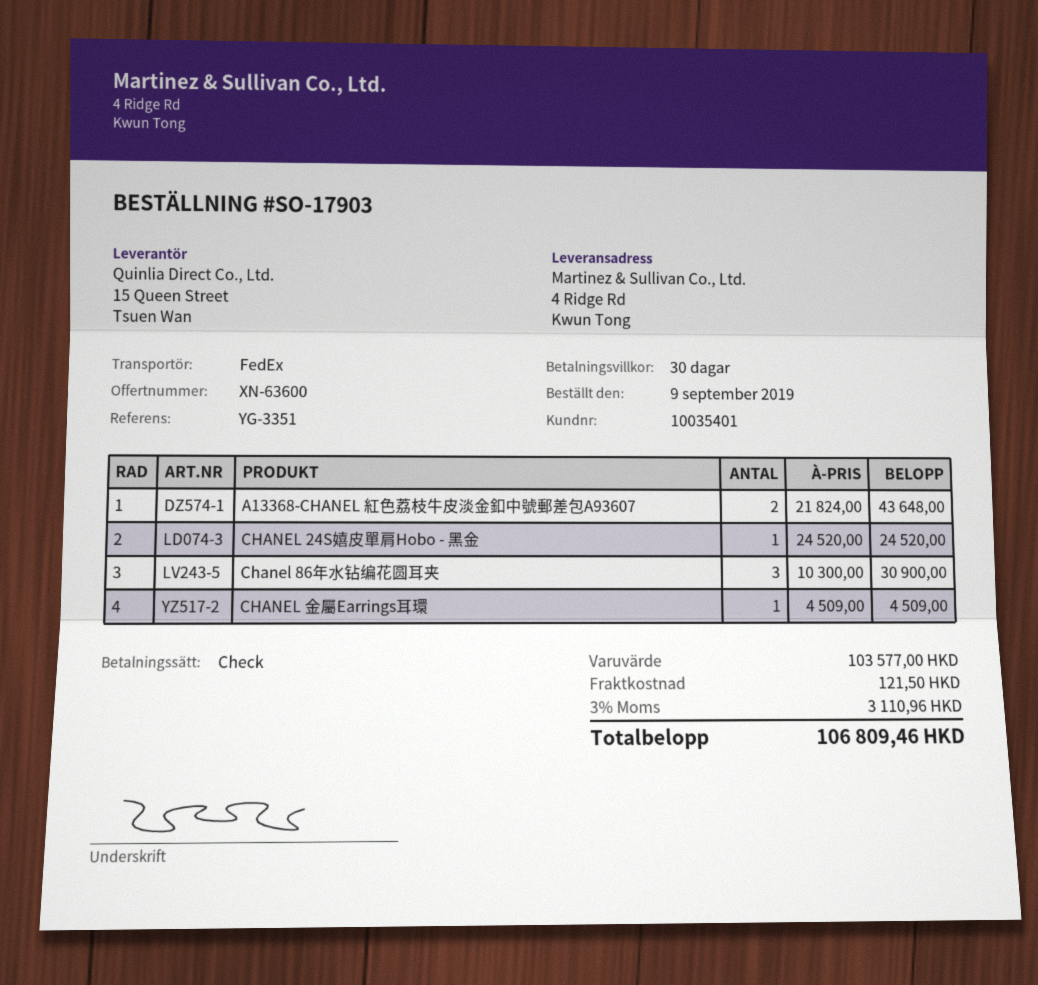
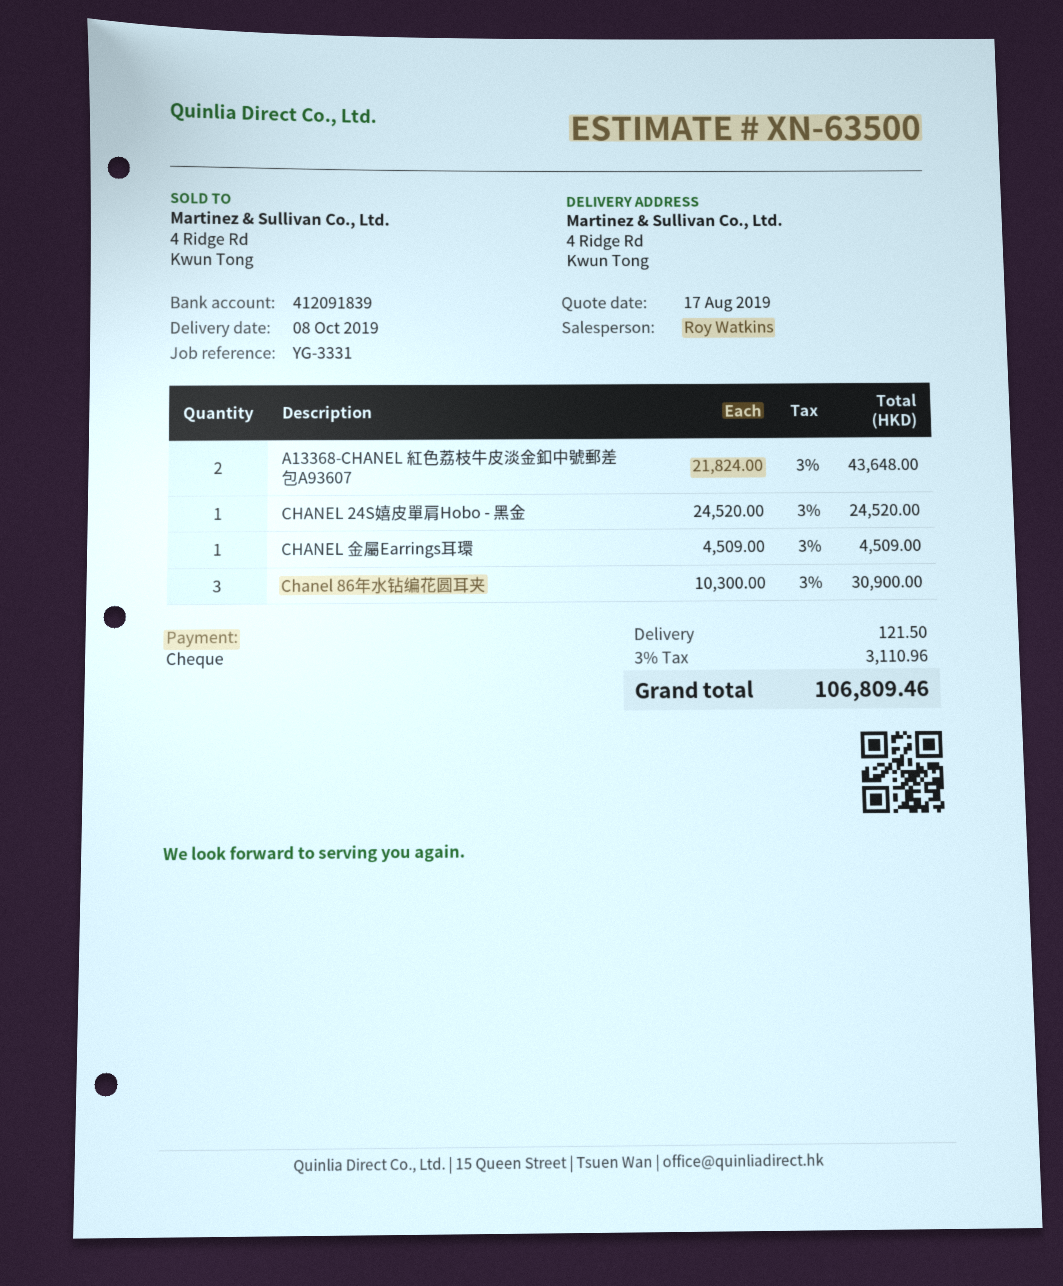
quote number: XN-63600 -> XN-63500
reference: YG-3351 -> YG-3331

